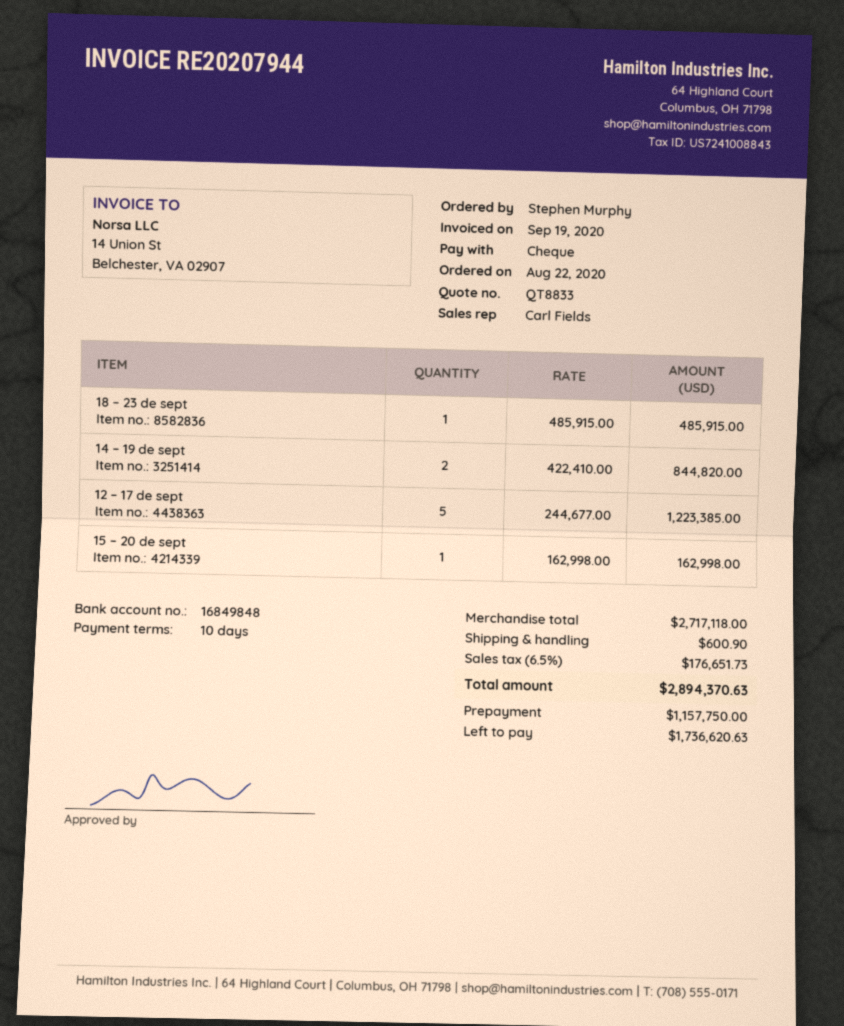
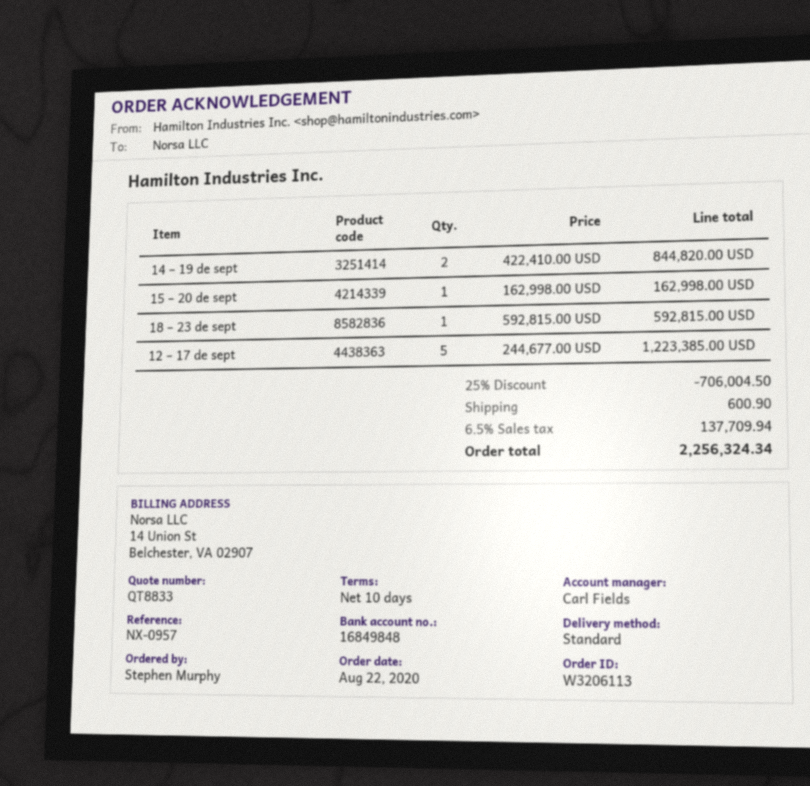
18 – 23 de sept: 1 x 485915.00 = 485915.00 -> 1 x 592815.00 = 592815.00
discount: none -> 25% = 706004.50
tax: 6.5% = 176651.73 -> 6.5% = 137709.94
total: 2894370.63 -> 2256324.34

